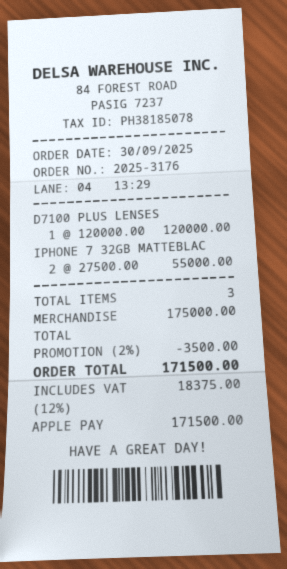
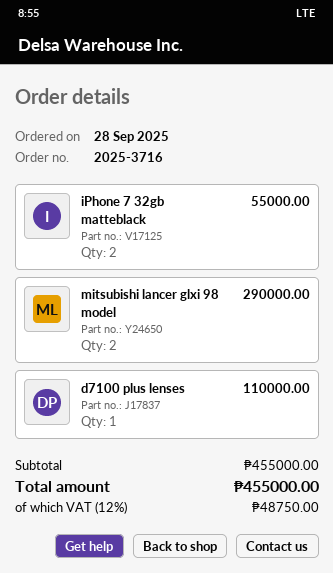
order number: 2025-3176 -> 2025-3716
order date: 2025-09-30 -> 2025-09-28
D7100 PLUS LENSES: 1 for 120000.00 -> 1 for 110000.00
mitsubishi lancer glxi 98 model: none -> 2 for 290000.00
subtotal: 175000.00 -> 455000.00
discount: 2% = 3500.00 -> none
tax: 12% = 18375.00 -> 12% = 48750.00
total: 171500.00 -> 455000.00

